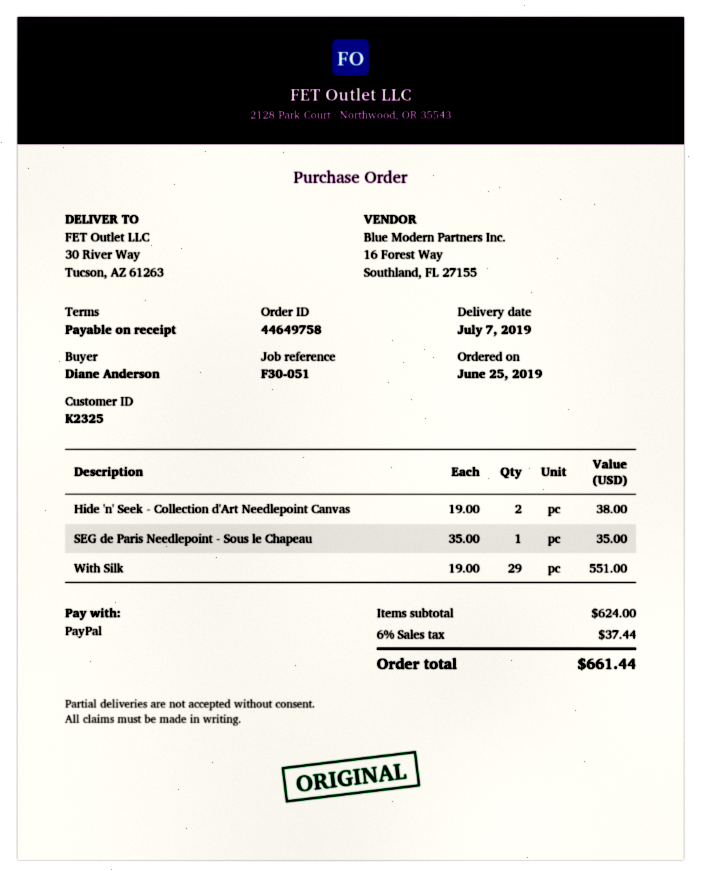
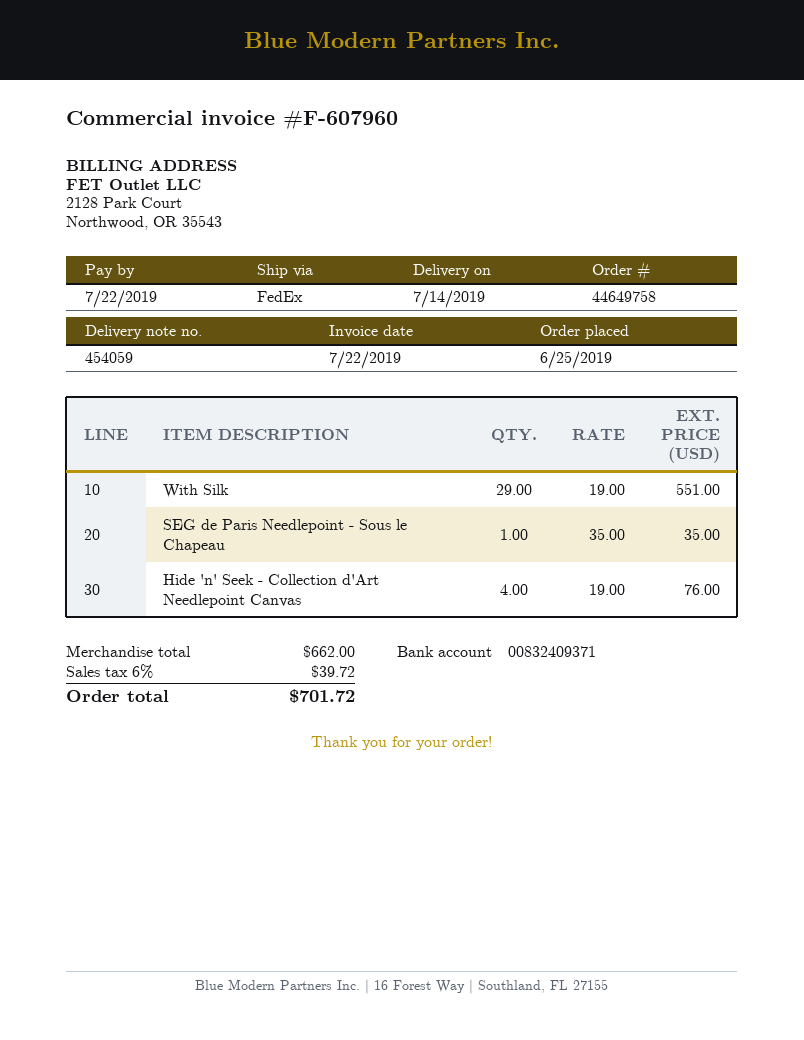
delivery date: 2019-07-07 -> 2019-07-14
Hide 'n' Seek - Collection d'Art Needlepoint Canvas: 2 x 19.00 = 38.00 -> 4 x 19.00 = 76.00
subtotal: 624.00 -> 662.00
tax: 6% = 37.44 -> 6% = 39.72
total: 661.44 -> 701.72

